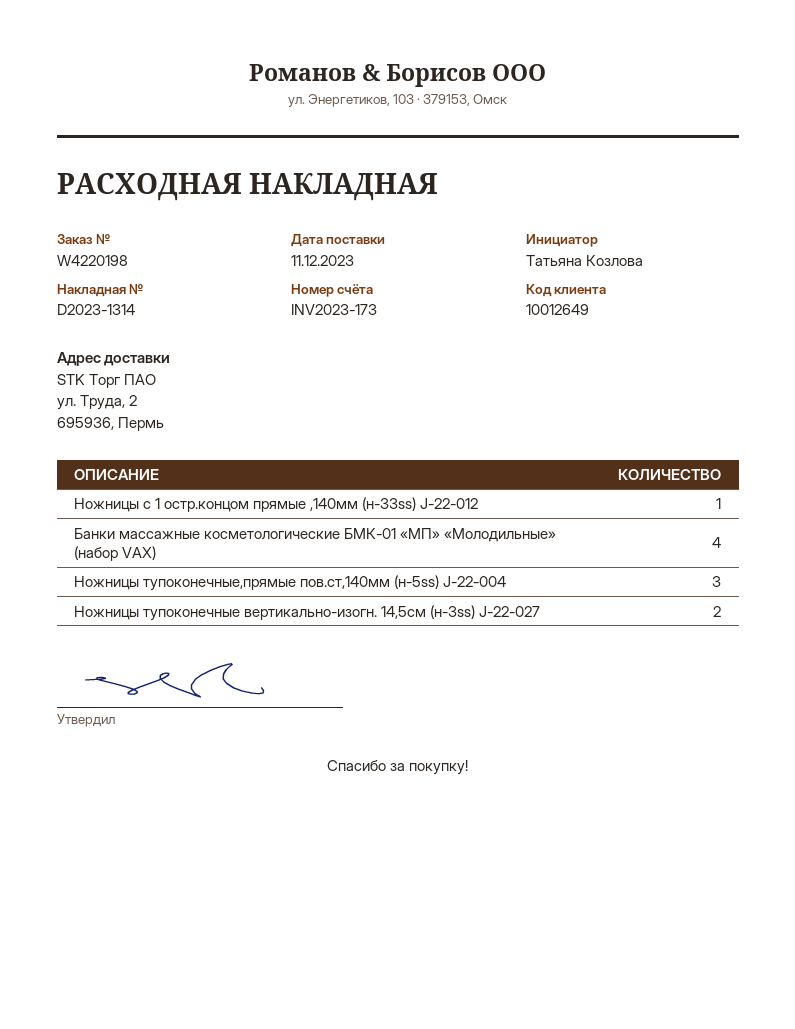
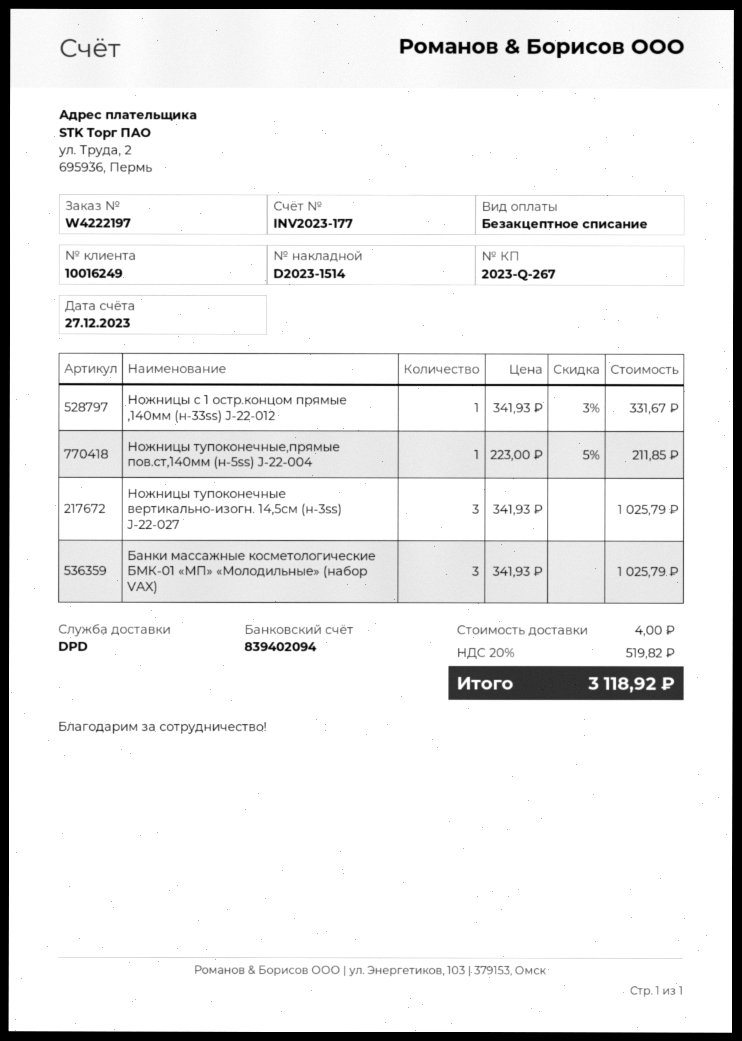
order number: W4220198 -> W4222197
delivery note number: D2023-1314 -> D2023-1514
invoice number: INV2023-173 -> INV2023-177
customer number: 10012649 -> 10016249
Банки массажные косметологические БМК-01 «МП» «Молодильные» (набор VAX): 4 -> 3
Ножницы тупоконечные,прямые пов.ст,140мм (н-5ss) J-22-004: 3 -> 1
Ножницы тупоконечные вертикально-изогн. 14,5см (н-3ss) J-22-027: 2 -> 3

